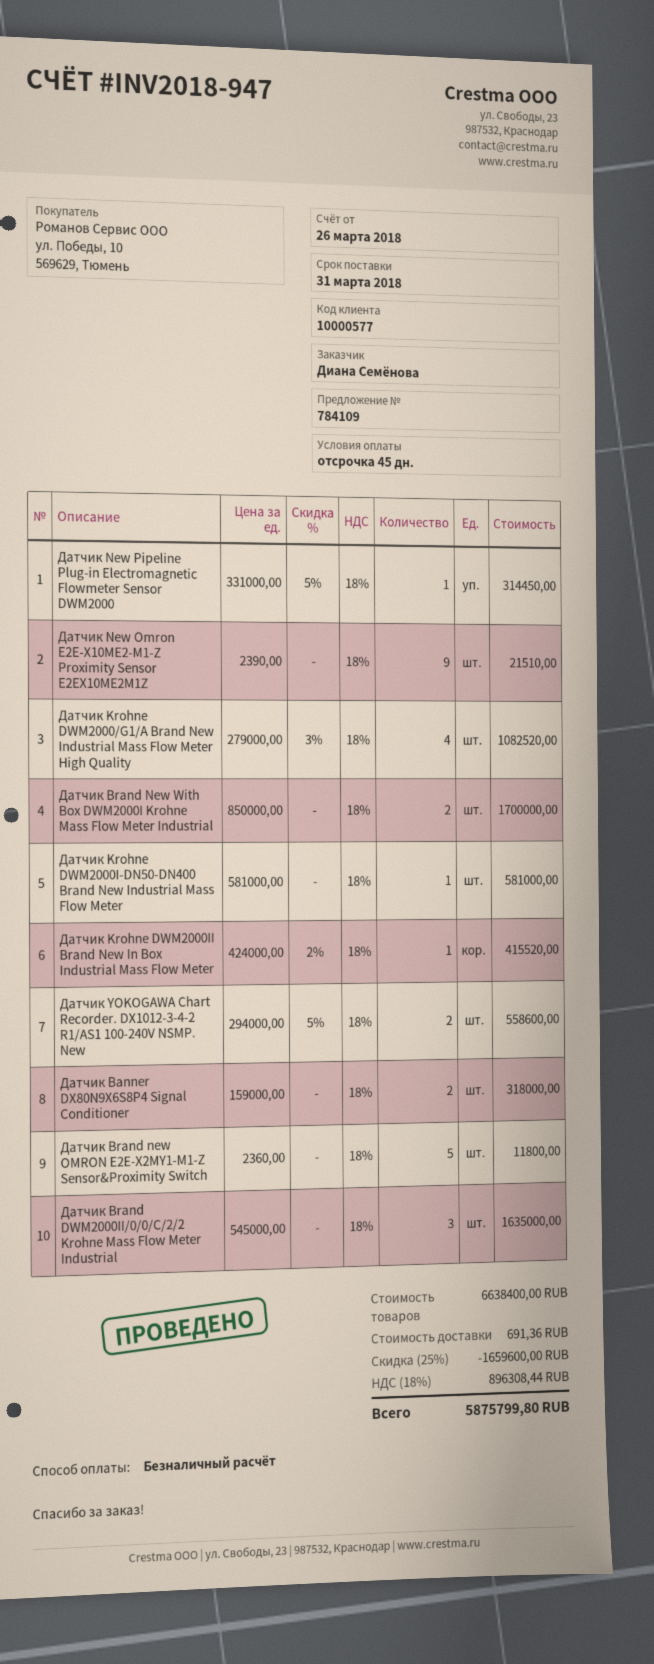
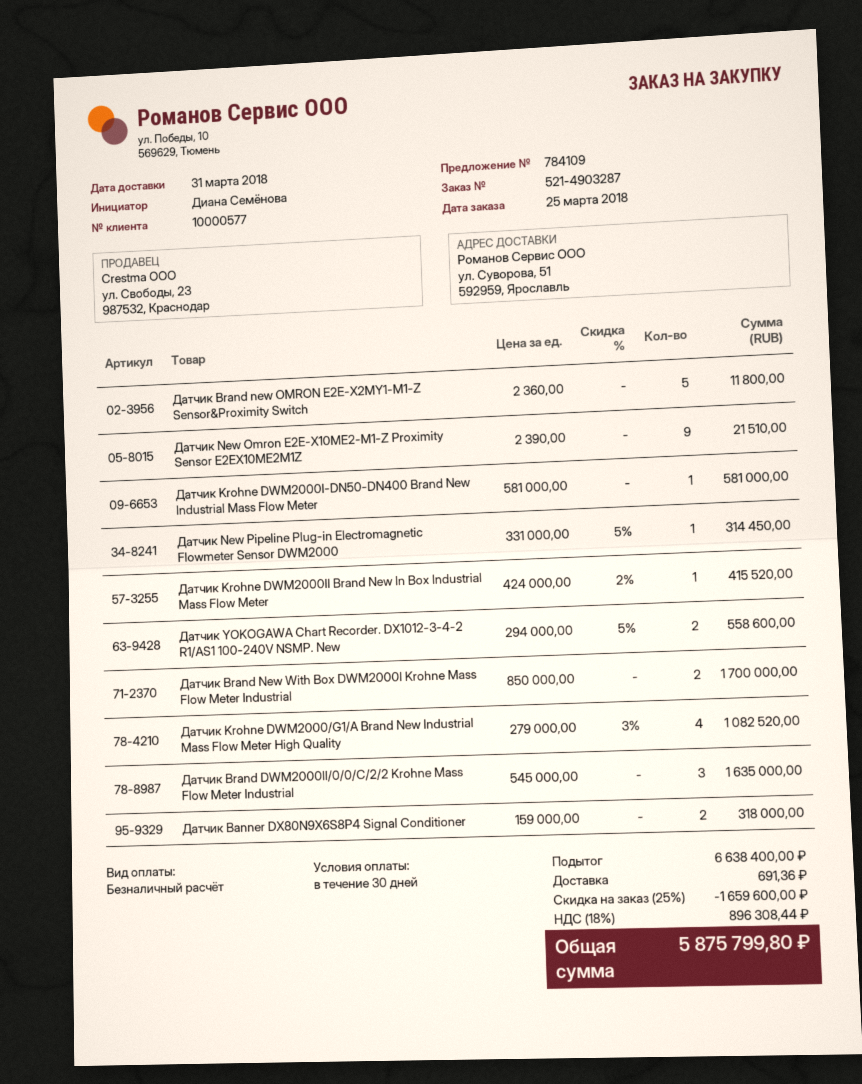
payment terms: 45 days -> 30 days

